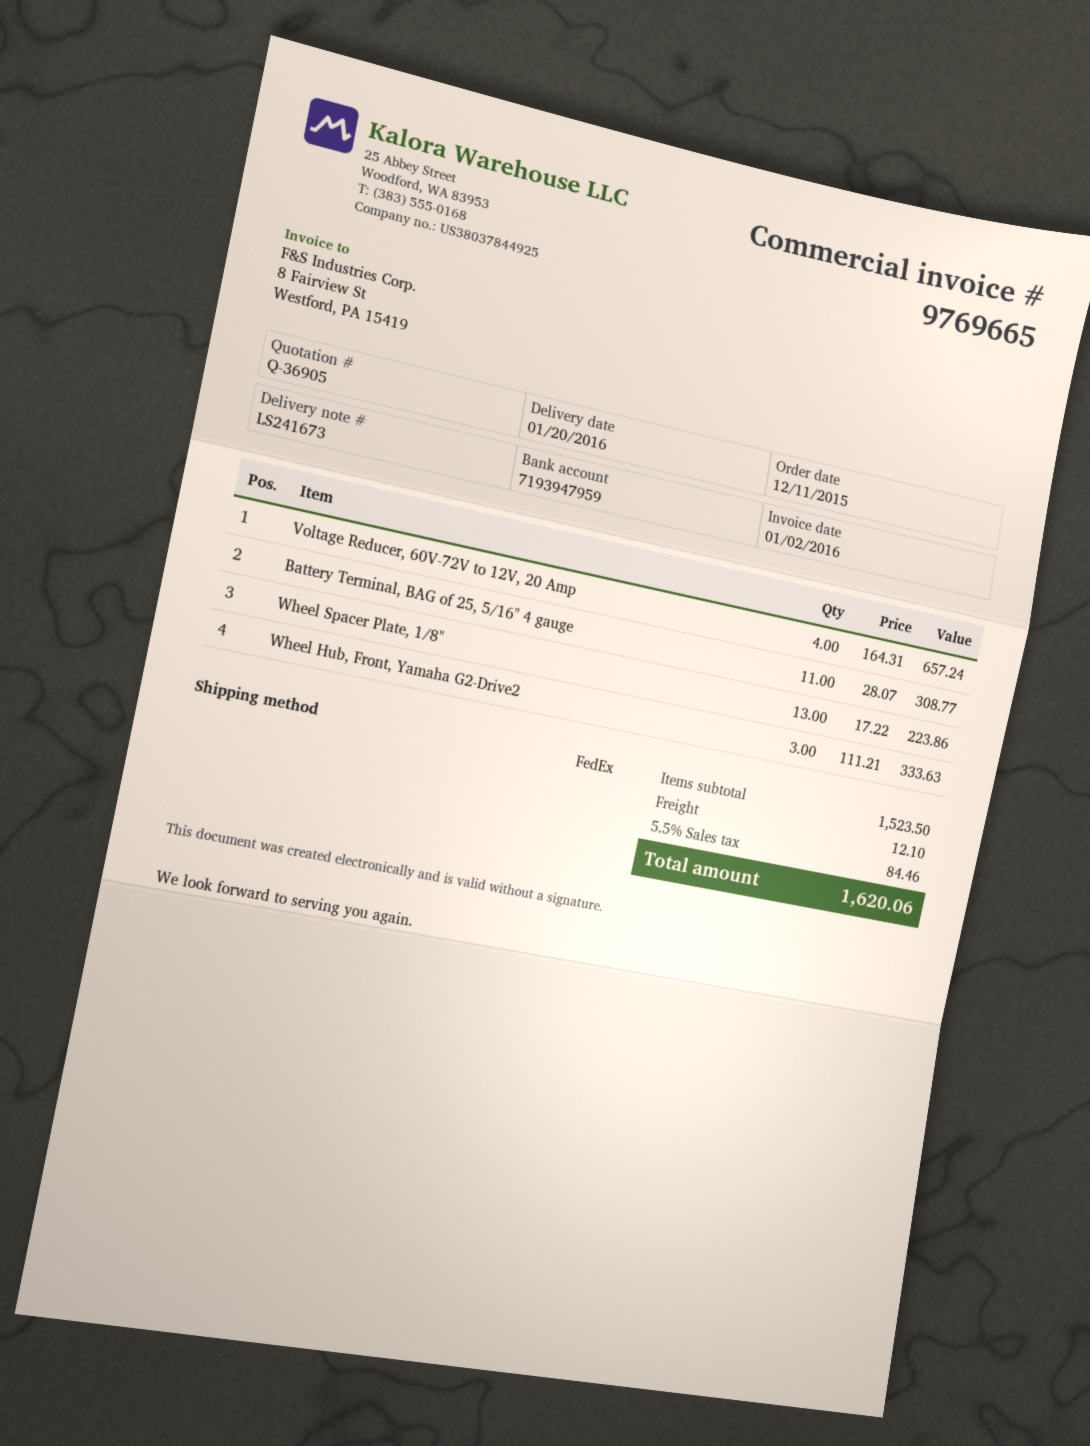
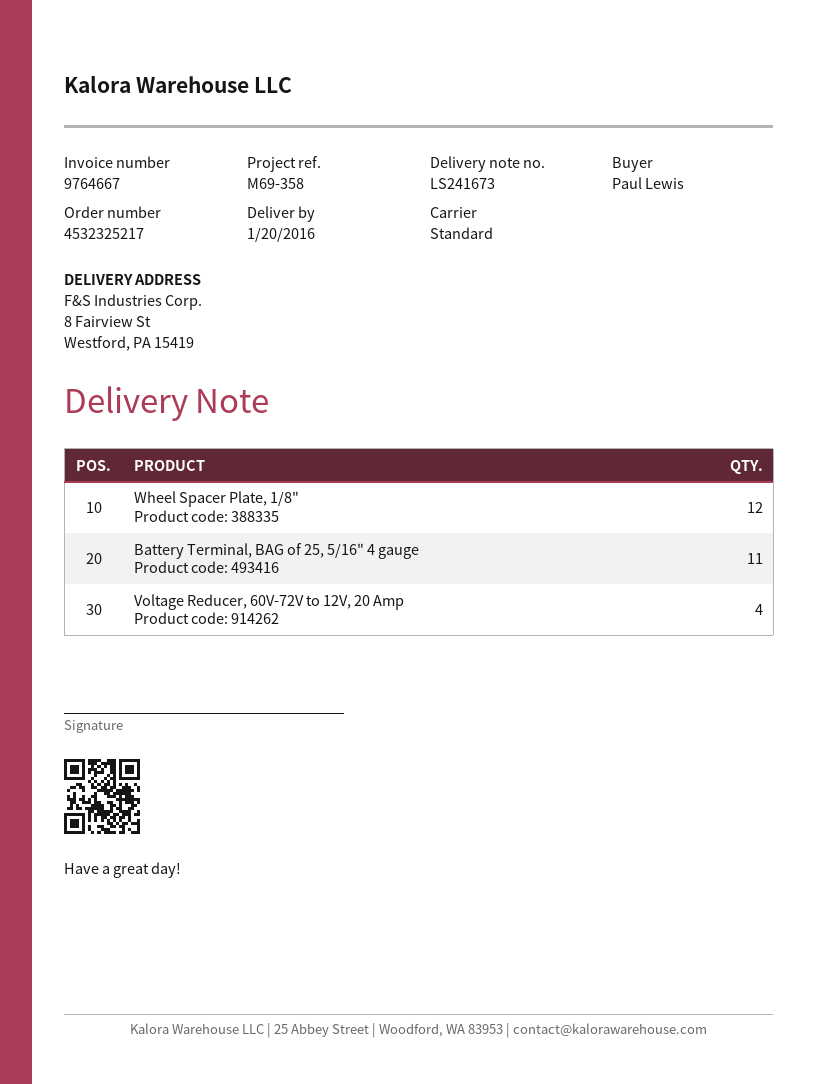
invoice number: 9769665 -> 9764667
shipping method: FedEx -> standard
Wheel Spacer Plate, 1/8": 13 -> 12
Wheel Hub, Front, Yamaha G2-Drive2: 3 -> none

